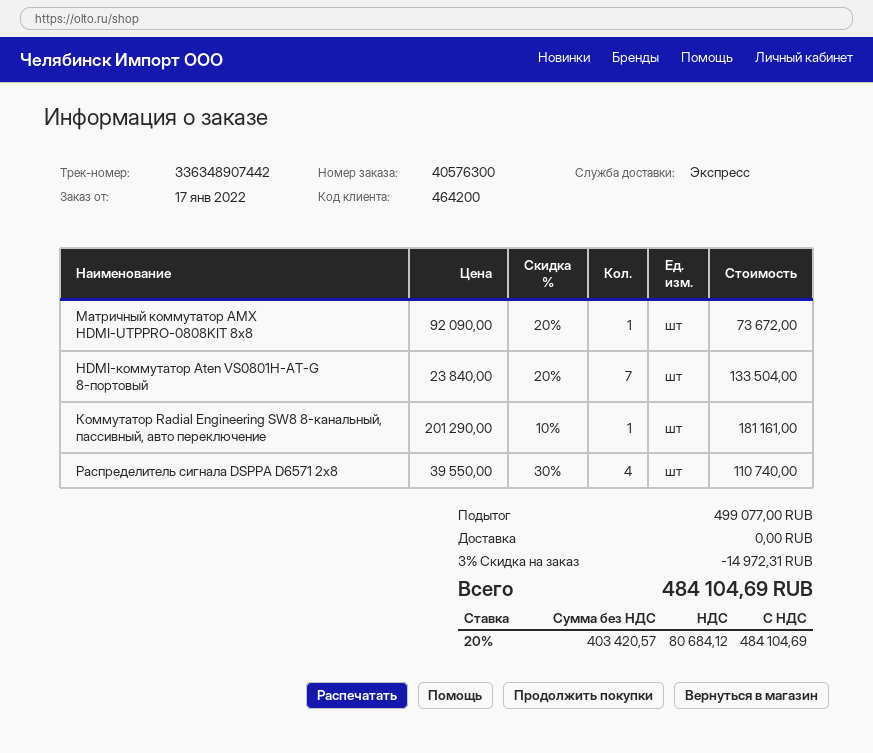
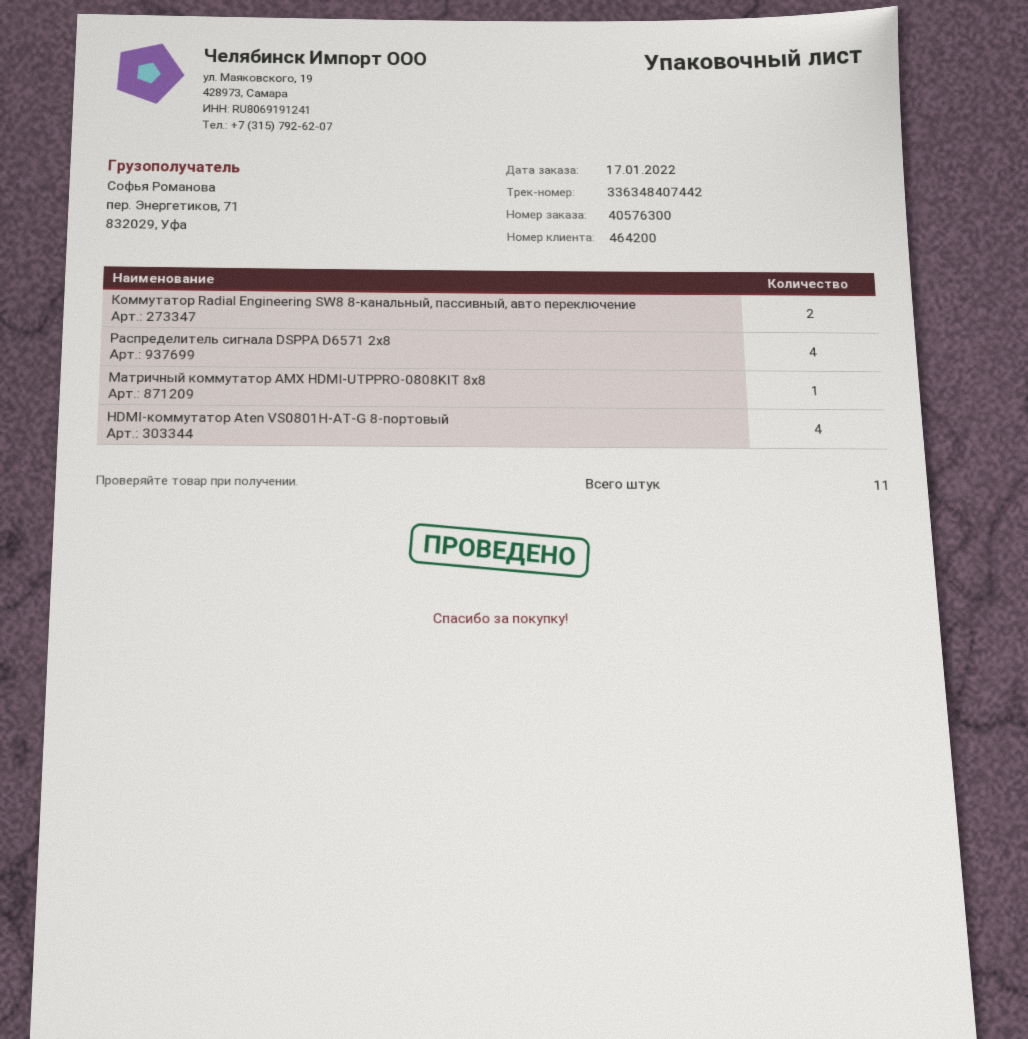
tracking number: 336348907442 -> 336348407442
HDMI-коммутатор Aten VS0801H-AT-G 8-портовый: 7 -> 4
Коммутатор Radial Engineering SW8 8-канальный, пассивный, авто переключение: 1 -> 2

